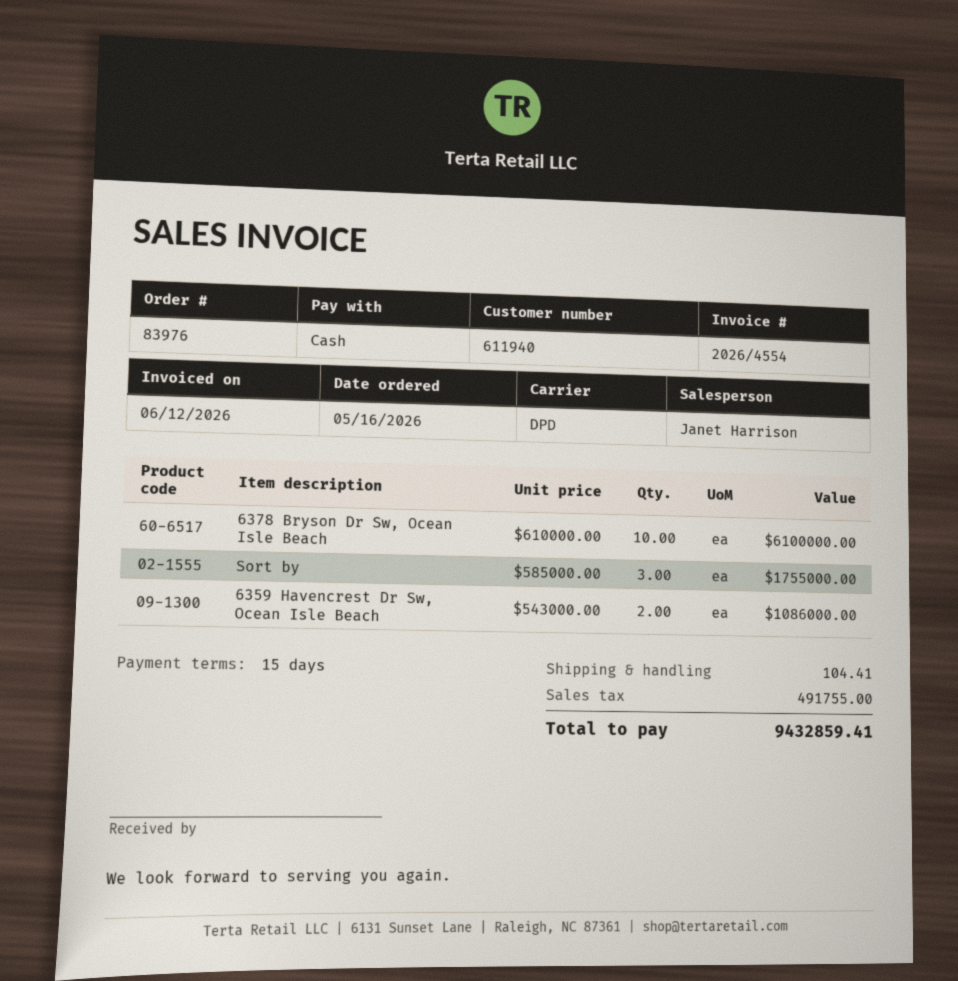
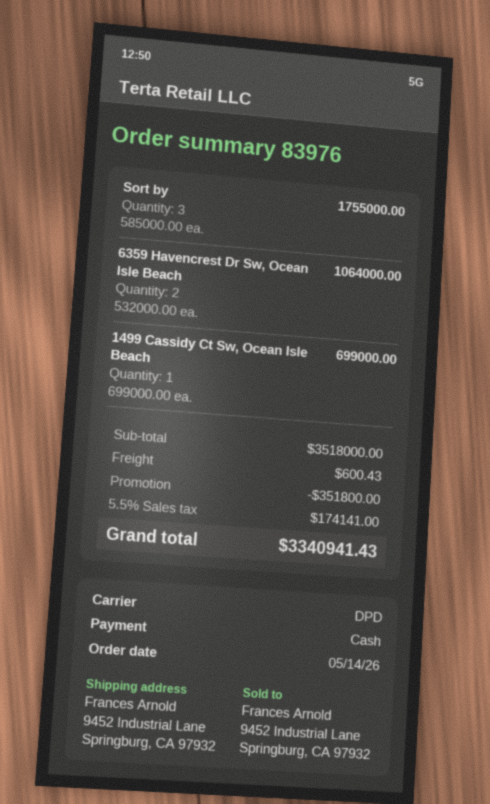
order date: 2026-05-16 -> 2026-05-14
6378 Bryson Dr Sw, Ocean Isle Beach: 10 x 610000.00 = 6100000.00 -> none
6359 Havencrest Dr Sw, Ocean Isle Beach: 2 x 543000.00 = 1086000.00 -> 2 x 532000.00 = 1064000.00
1499 Cassidy Ct Sw, Ocean Isle Beach: none -> 1 x 699000.00 = 699000.00
discount: none -> 351800.00
shipping: 104.41 -> 600.43
tax: 491755.00 -> 174141.00
total: 9432859.41 -> 3340941.43

